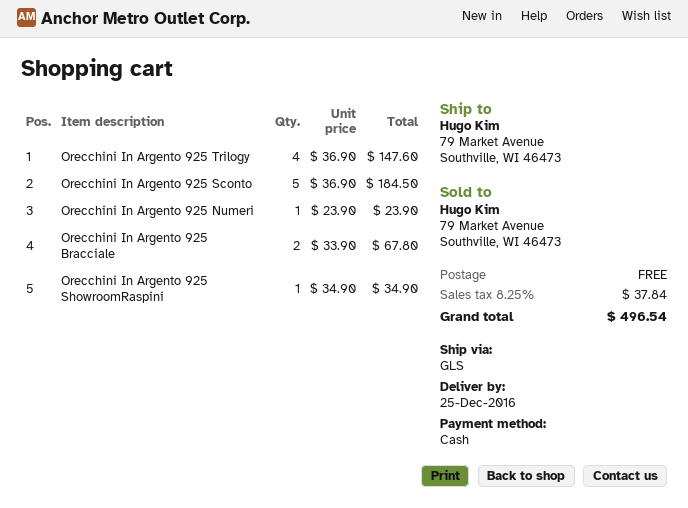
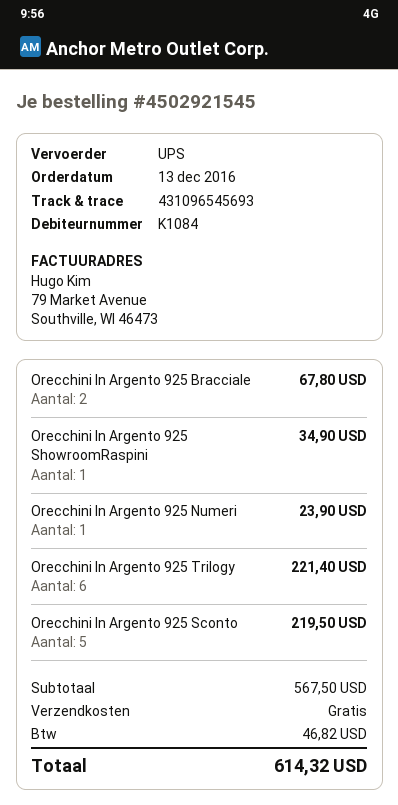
shipping method: GLS -> UPS
Orecchini In Argento 925 Trilogy: 4 for 147.60 -> 6 for 221.40
Orecchini In Argento 925 Sconto: 5 for 184.50 -> 5 for 219.50
tax: 37.84 -> 46.82
total: 496.54 -> 614.32

